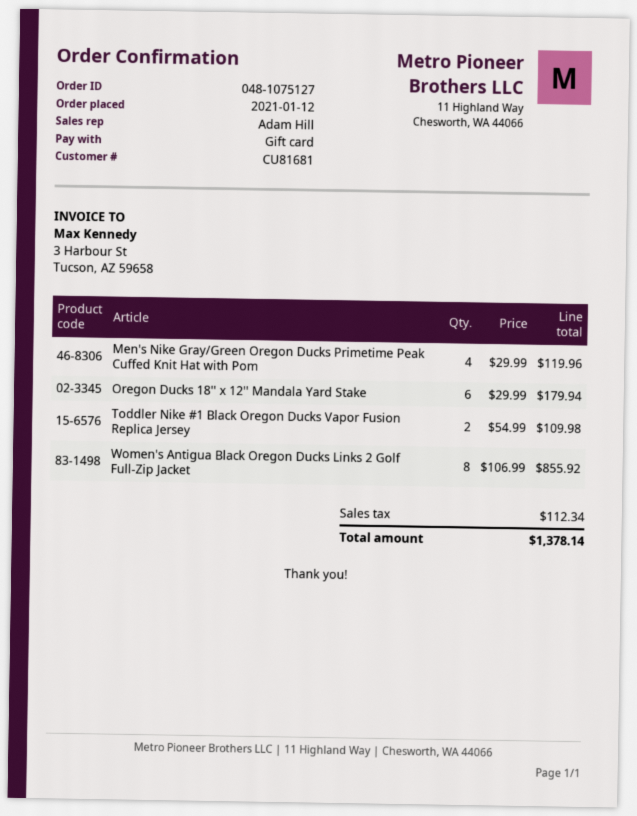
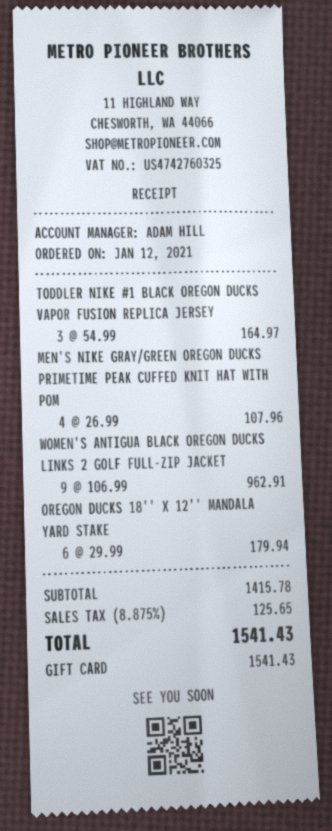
Men's Nike Gray/Green Oregon Ducks Primetime Peak Cuffed Knit Hat with Pom: 4 x 29.99 = 119.96 -> 4 x 26.99 = 107.96
Toddler Nike #1 Black Oregon Ducks Vapor Fusion Replica Jersey: 2 x 54.99 = 109.98 -> 3 x 54.99 = 164.97
Women's Antigua Black Oregon Ducks Links 2 Golf Full-Zip Jacket: 8 x 106.99 = 855.92 -> 9 x 106.99 = 962.91
tax: 112.34 -> 125.65
total: 1378.14 -> 1541.43

